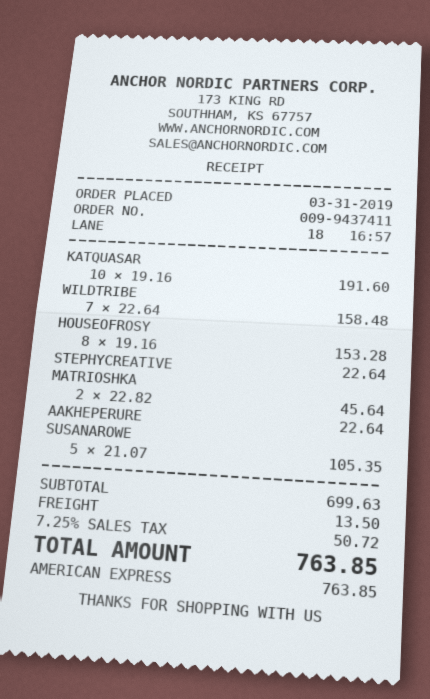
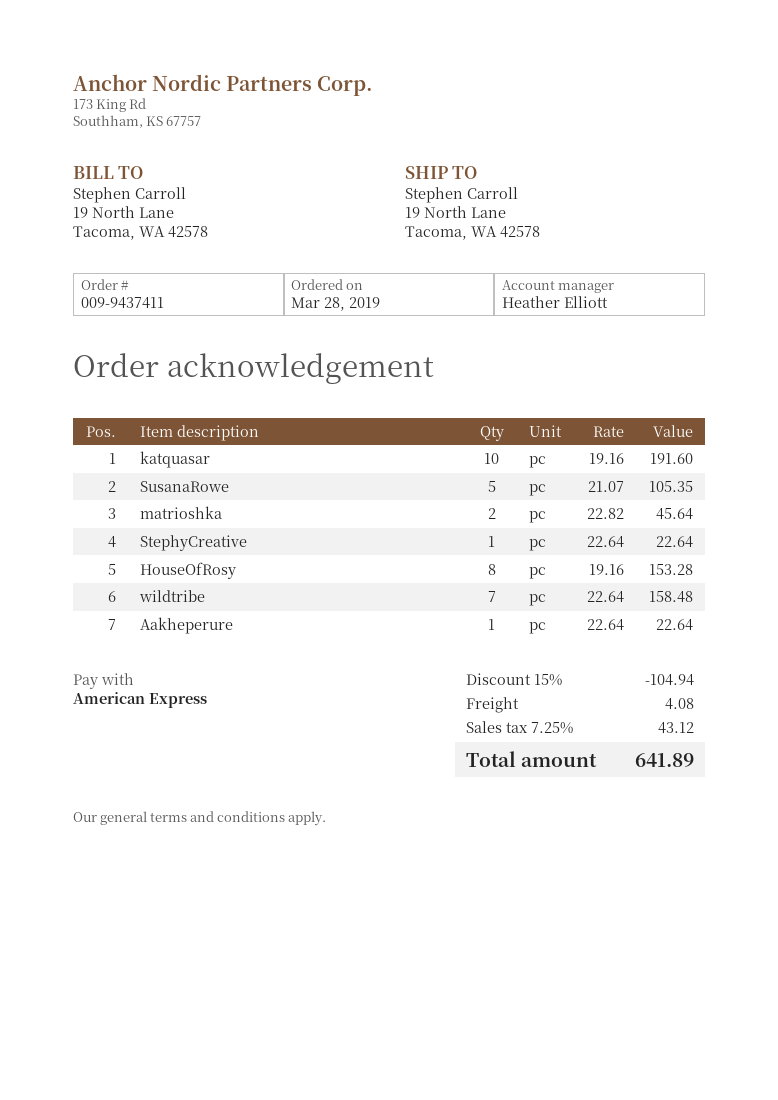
order date: 2019-03-31 -> 2019-03-28
discount: none -> 15% = 104.94
shipping: 13.50 -> 4.08
tax: 7.25% = 50.72 -> 7.25% = 43.12
total: 763.85 -> 641.89

